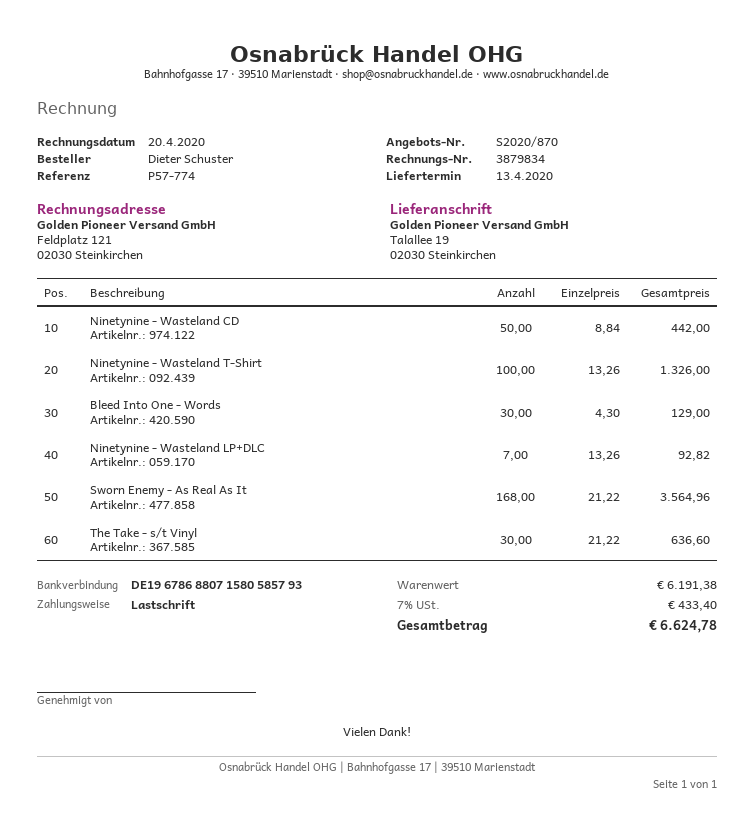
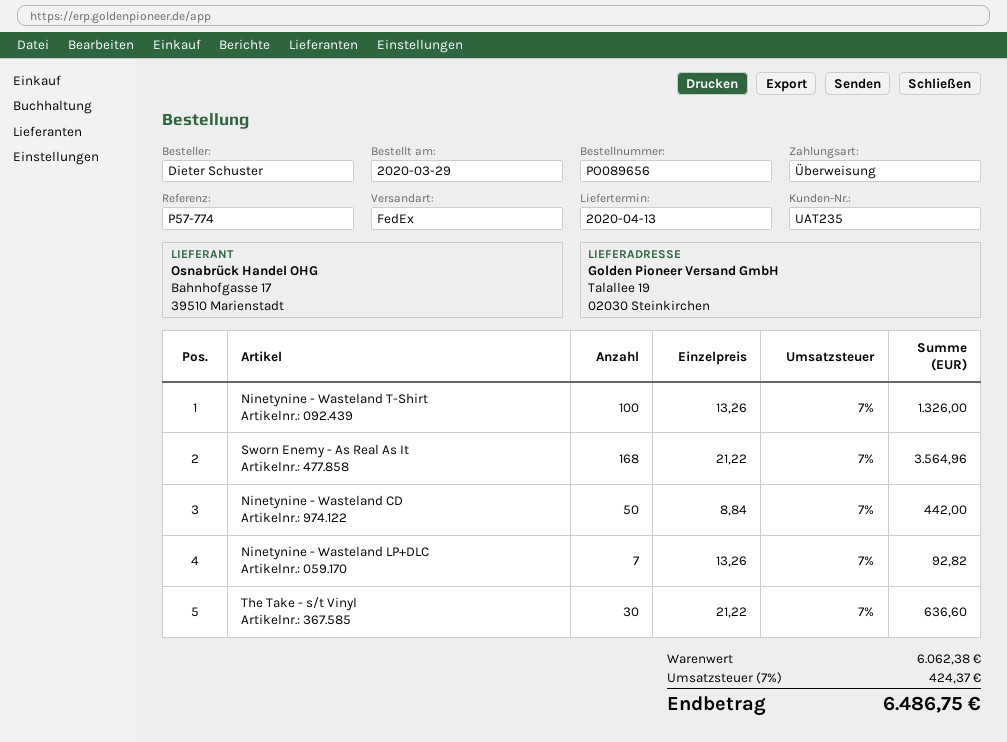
payment method: direct debit -> bank transfer
Bleed Into One - Words: 30 x 4.30 = 129.00 -> none
subtotal: 6191.38 -> 6062.38
tax: 7% = 433.40 -> 7% = 424.37
total: 6624.78 -> 6486.75

